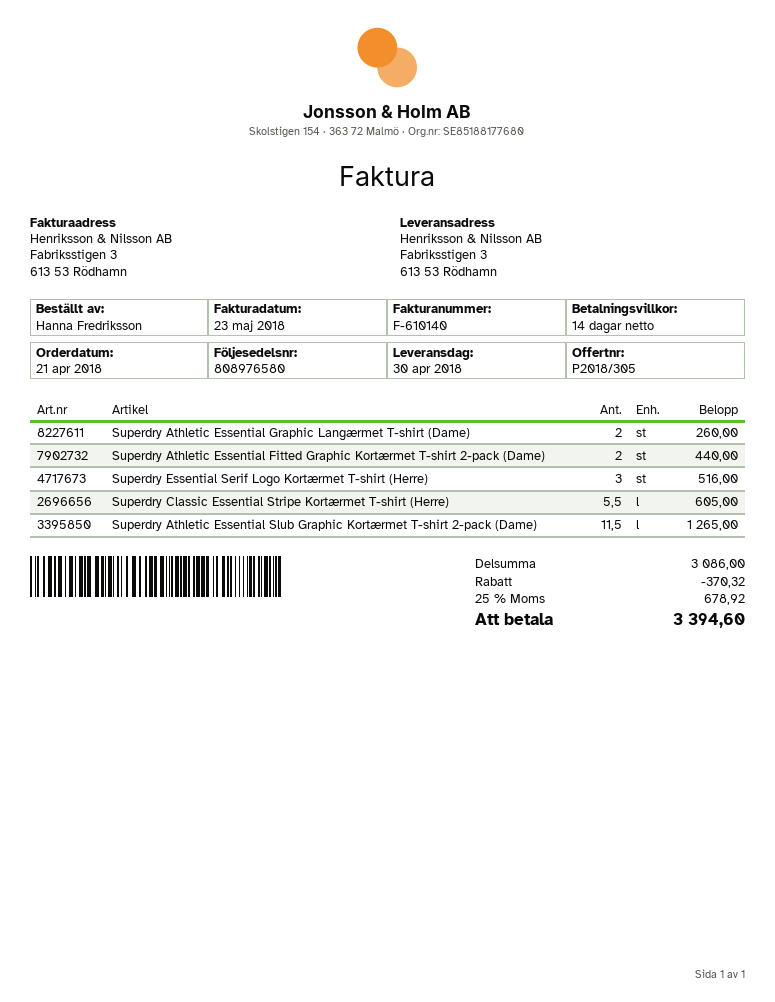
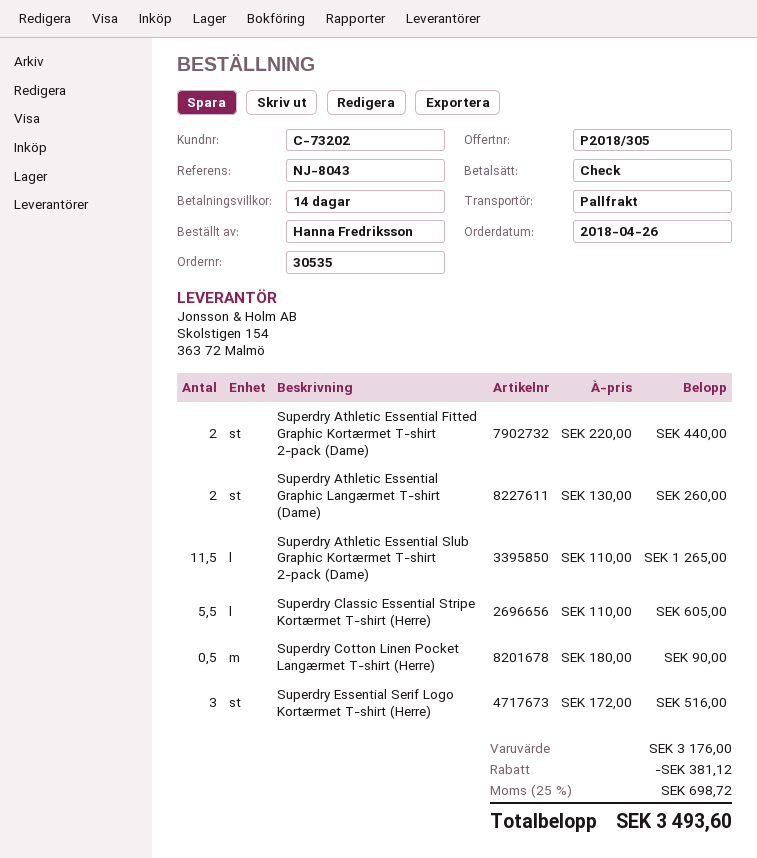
order date: 2018-04-21 -> 2018-04-26
Superdry Cotton Linen Pocket Langærmet T-shirt (Herre): none -> 0.5 for 90.00
subtotal: 3086.00 -> 3176.00
discount: 370.32 -> 381.12
tax: 25% = 678.92 -> 25% = 698.72
total: 3394.60 -> 3493.60

